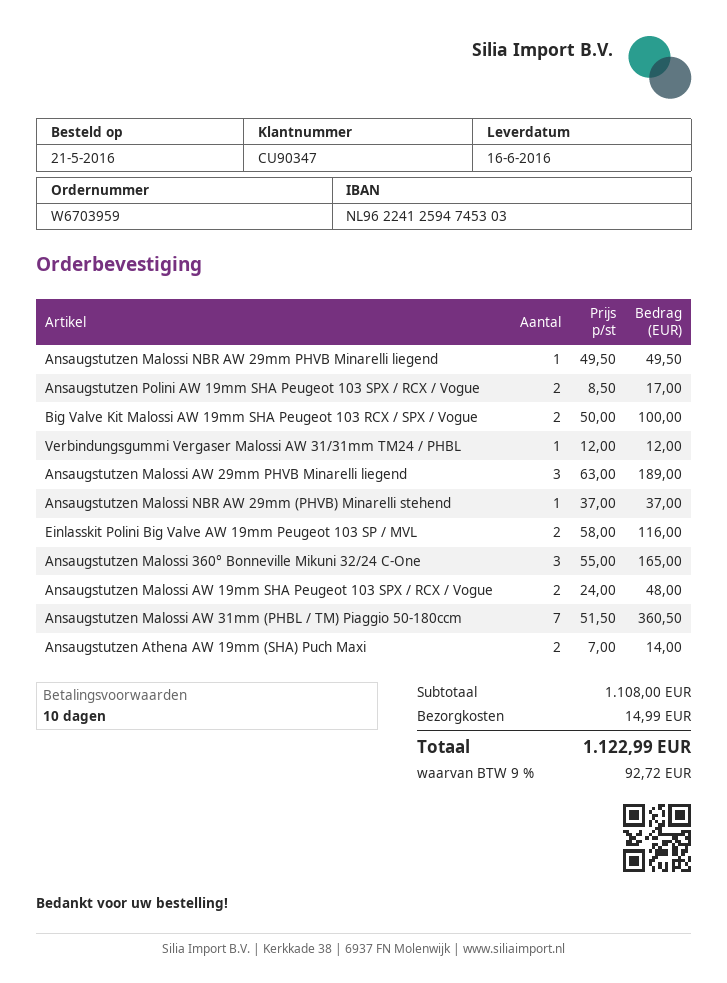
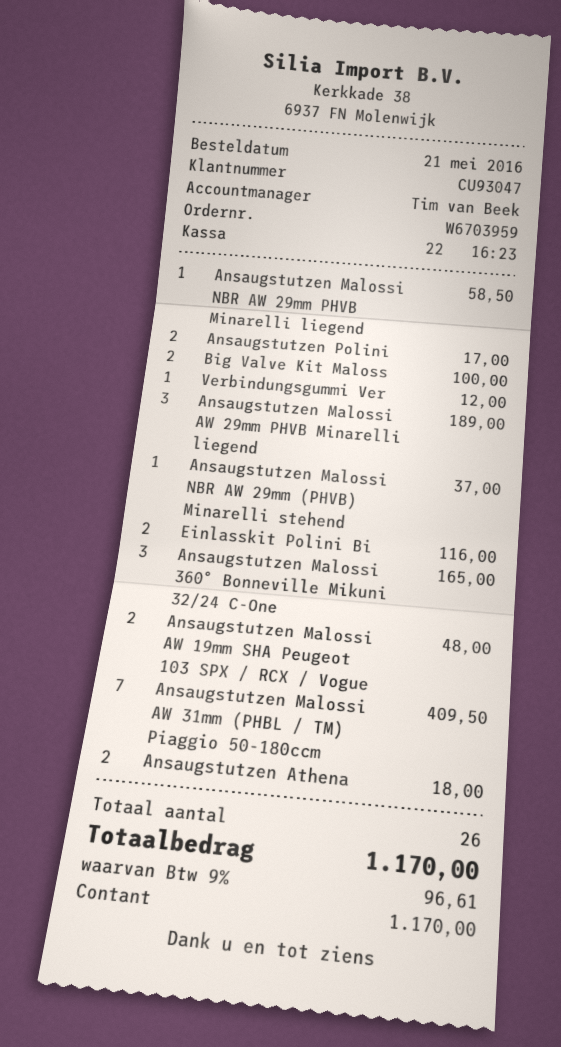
customer number: CU90347 -> CU93047
Ansaugstutzen Malossi NBR AW 29mm PHVB Minarelli liegend: 1 for 49.50 -> 1 for 58.50
Ansaugstutzen Malossi AW 31mm (PHBL / TM) Piaggio 50-180ccm: 7 for 360.50 -> 7 for 409.50
Ansaugstutzen Athena AW 19mm (SHA) Puch Maxi: 2 for 14.00 -> 2 for 18.00
shipping: 14.99 -> none
tax: 9% = 92.72 -> 9% = 96.61
total: 1122.99 -> 1170.00

